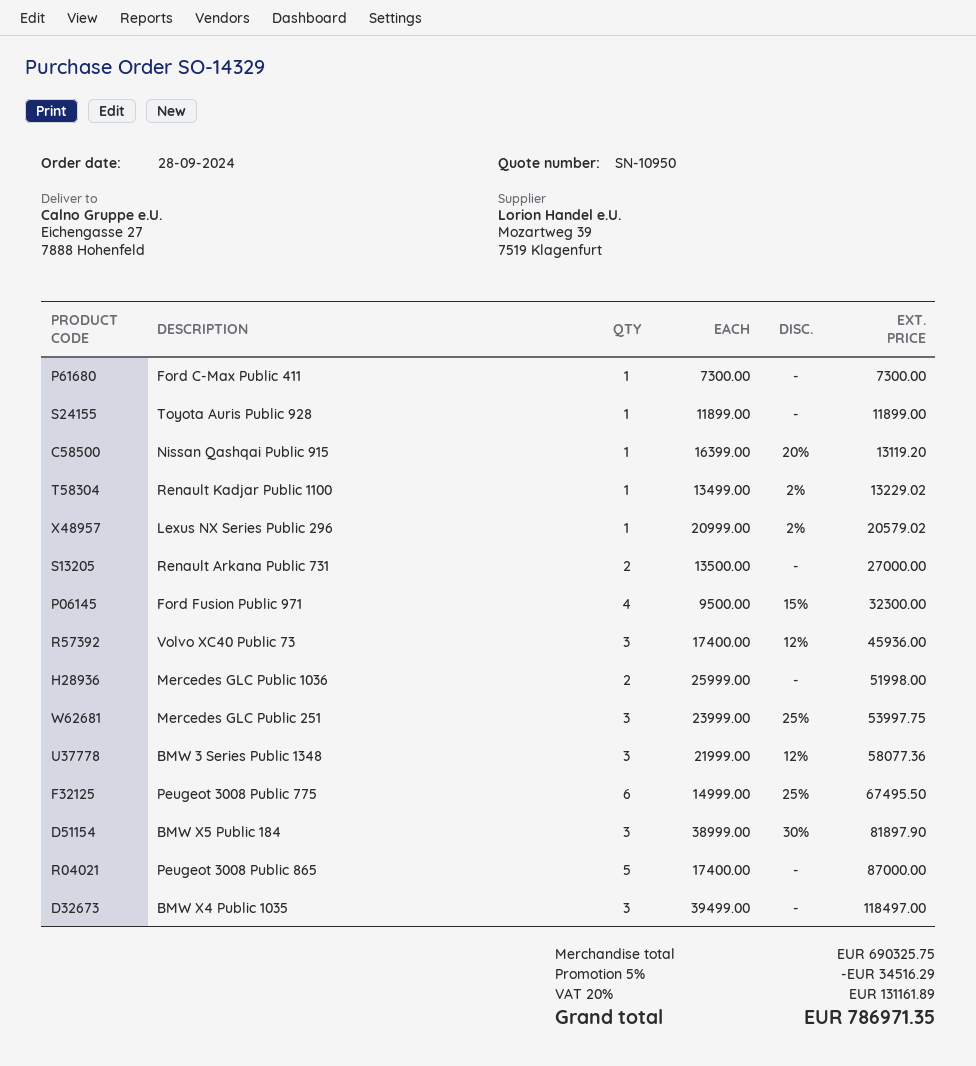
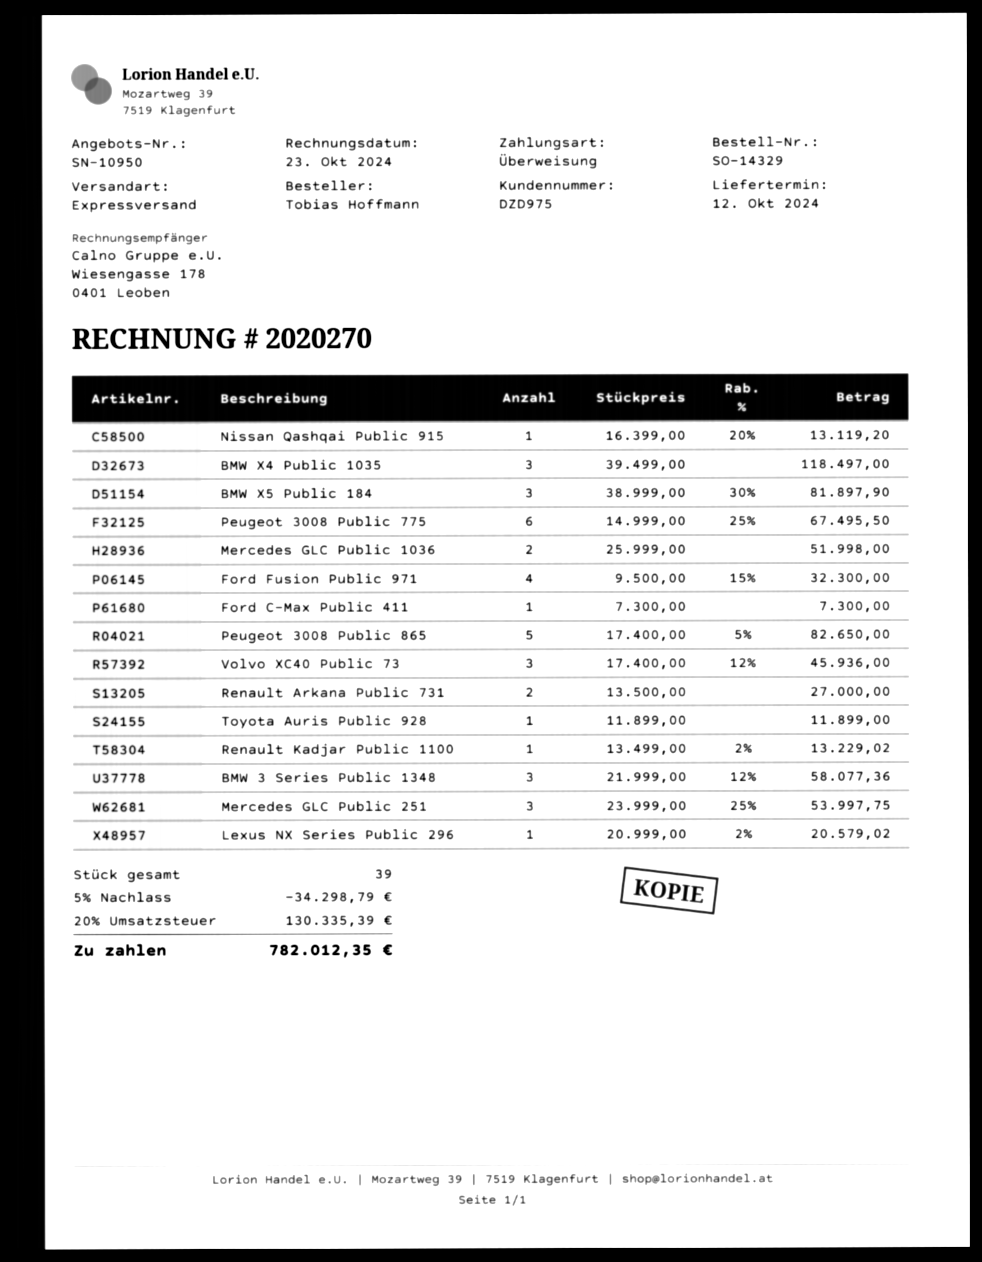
Peugeot 3008 Public 865: 5 x 17400.00 = 87000.00 -> 5 x 17400.00 - 5% = 82650.00
discount: 5% = 34516.29 -> 5% = 34298.79
tax: 20% = 131161.89 -> 20% = 130335.39
total: 786971.35 -> 782012.35

